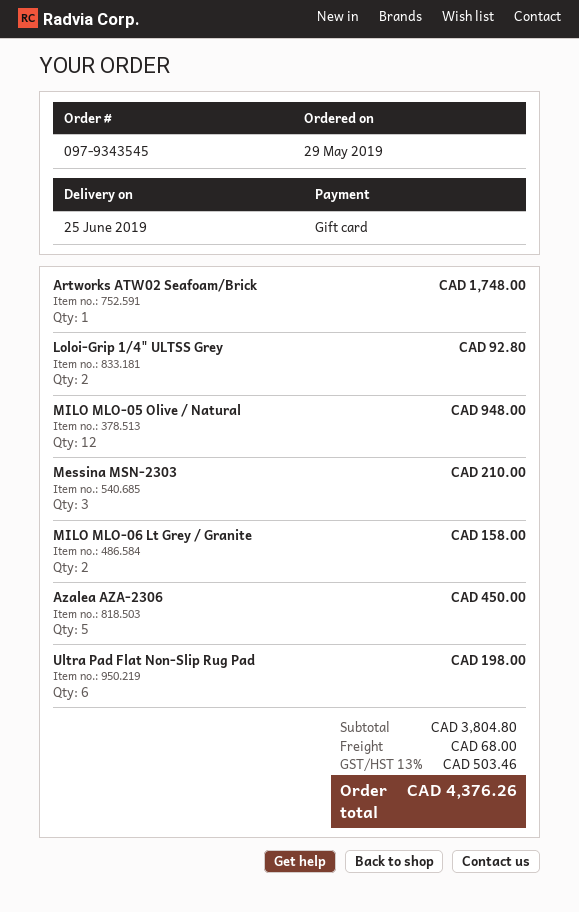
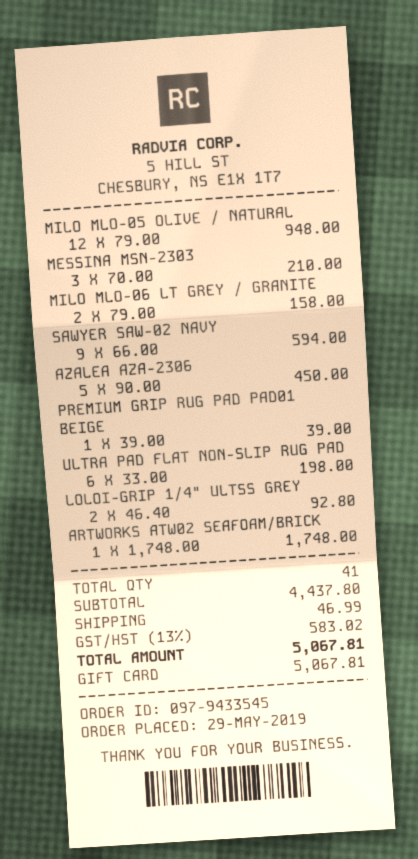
order number: 097-9343545 -> 097-9433545
SAWYER SAW-02 NAVY: none -> 9 for 594.00
PREMIUM GRIP RUG PAD PAD01 BEIGE: none -> 1 for 39.00
subtotal: 3804.80 -> 4437.80
shipping: 68.00 -> 46.99
tax: 13% = 503.46 -> 13% = 583.02
total: 4376.26 -> 5067.81

